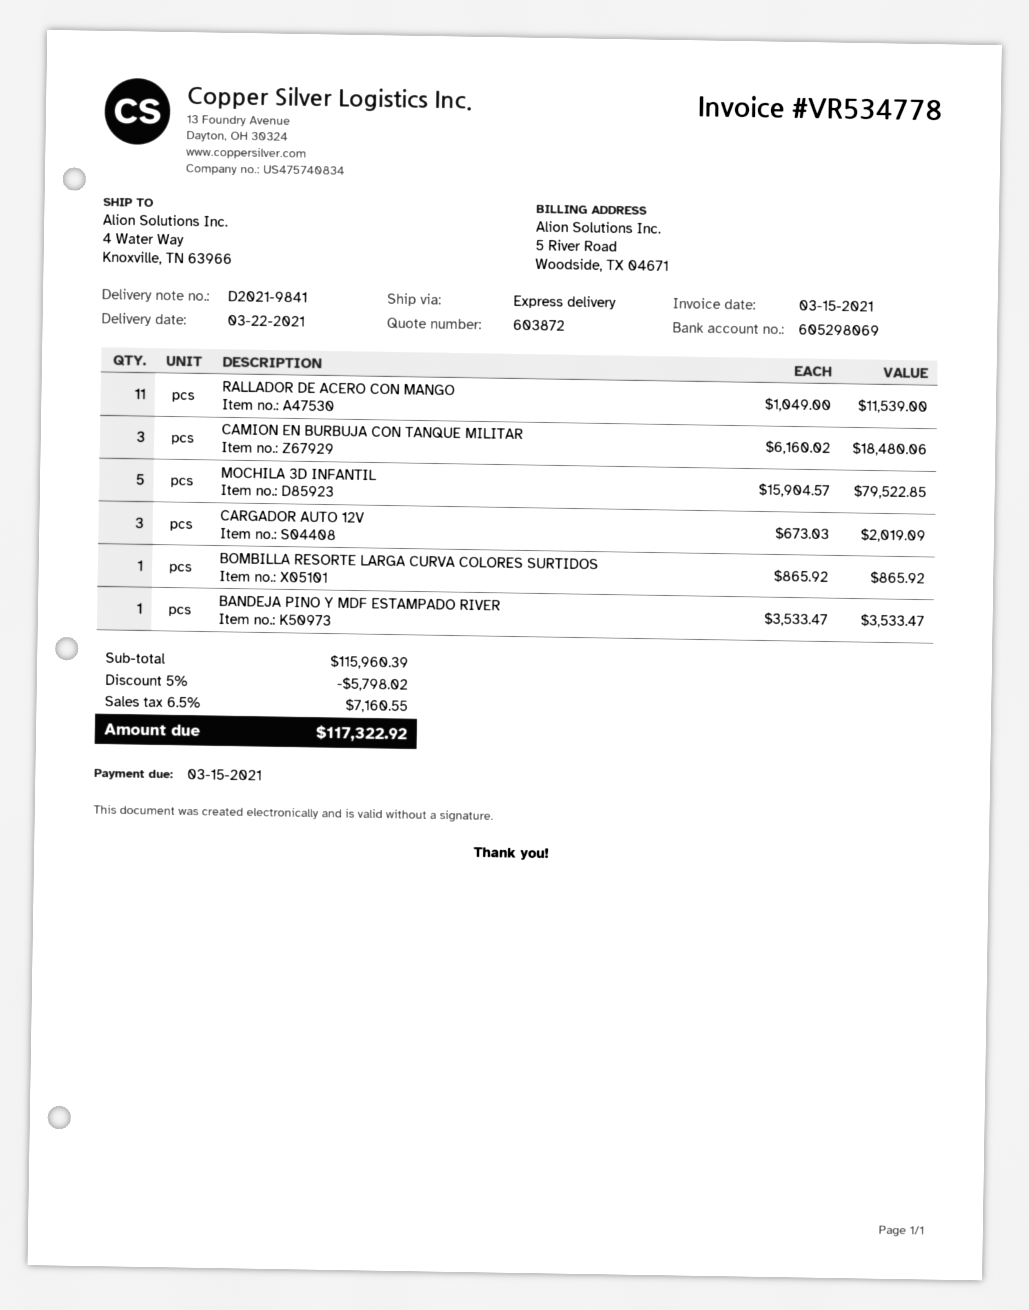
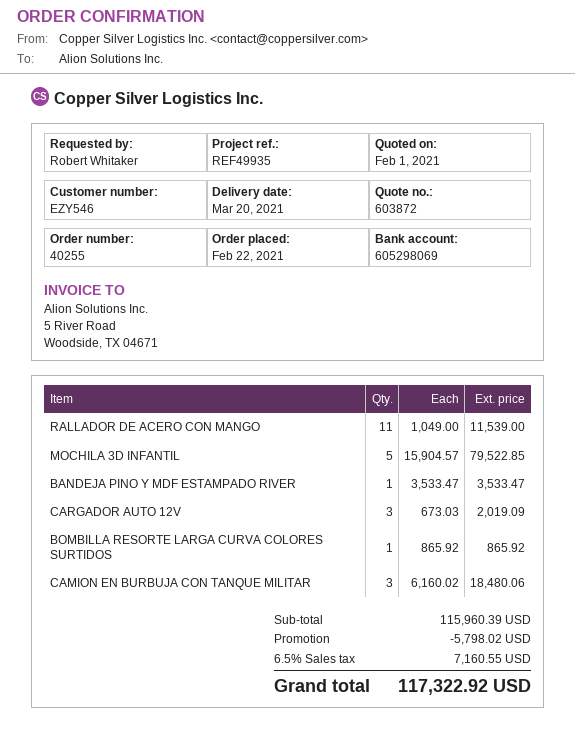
delivery date: 2021-03-22 -> 2021-03-20

